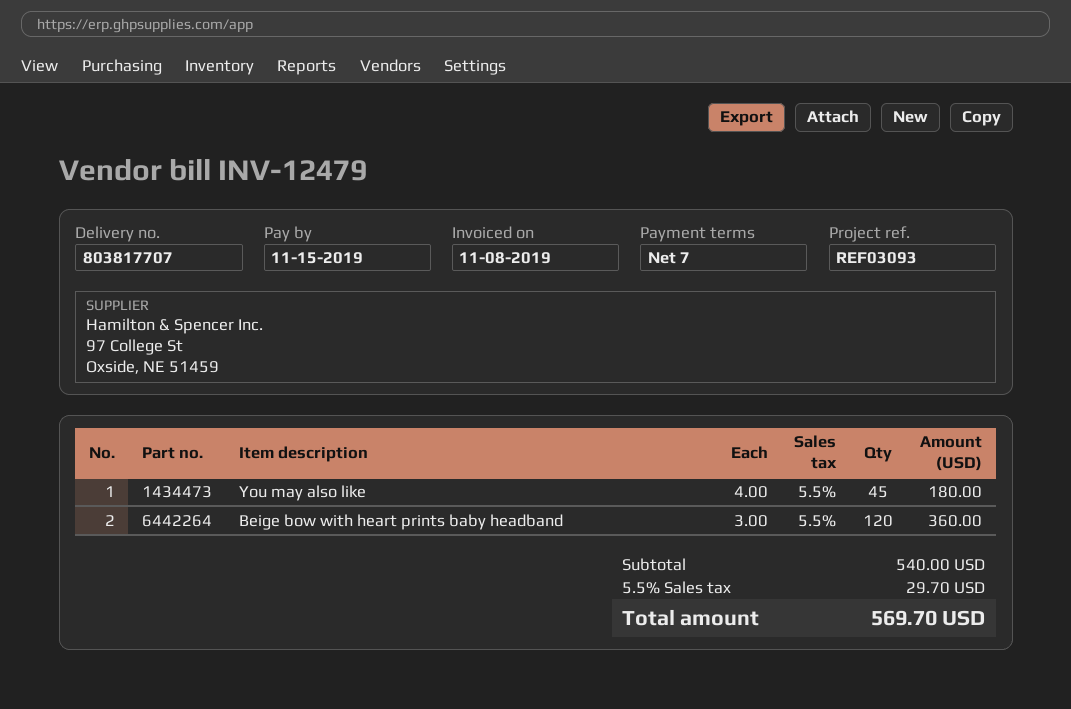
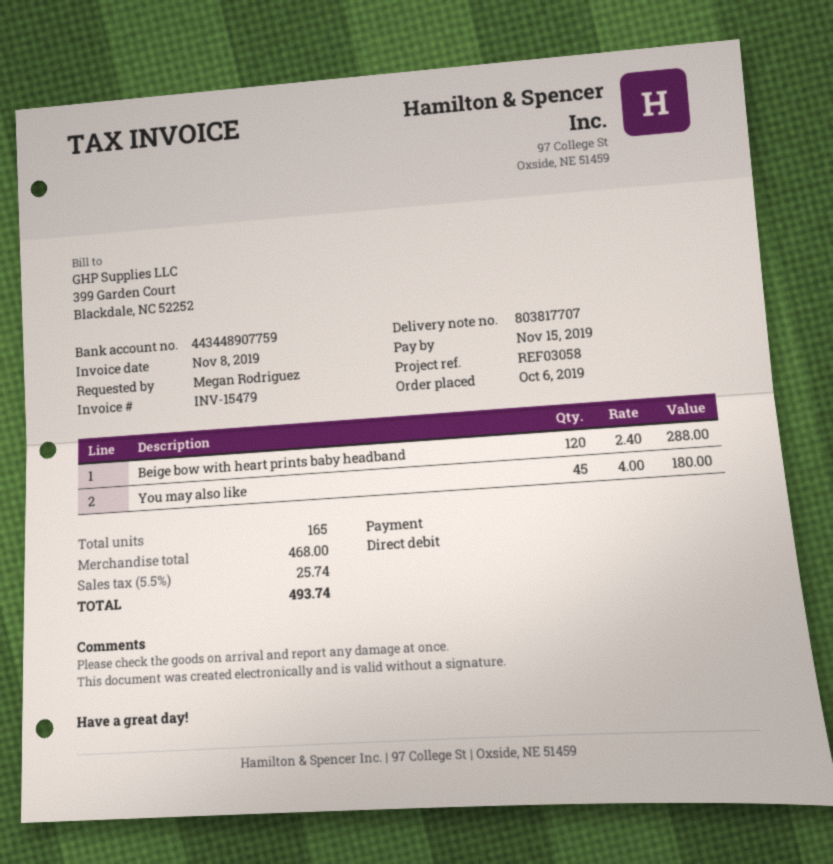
invoice number: INV-12479 -> INV-15479
reference: REF03093 -> REF03058
Beige bow with heart prints baby headband: 120 x 3.00 = 360.00 -> 120 x 2.40 = 288.00
subtotal: 540.00 -> 468.00
tax: 5.5% = 29.70 -> 5.5% = 25.74
total: 569.70 -> 493.74

